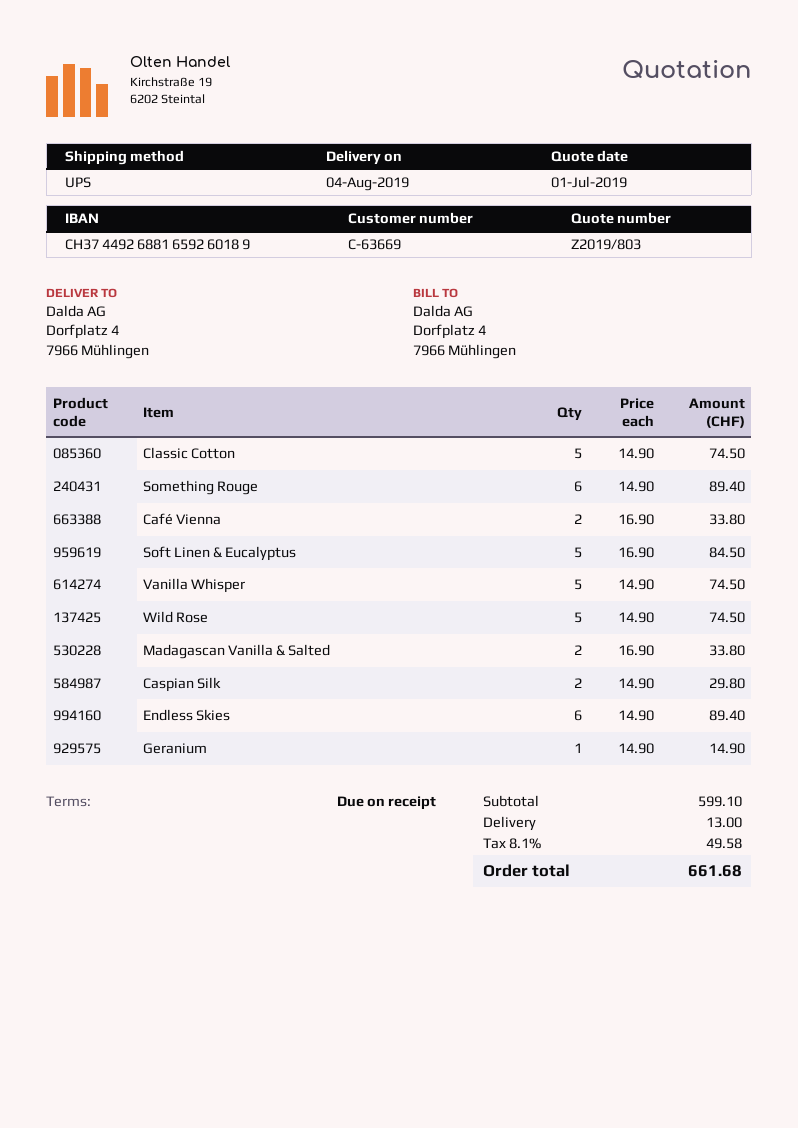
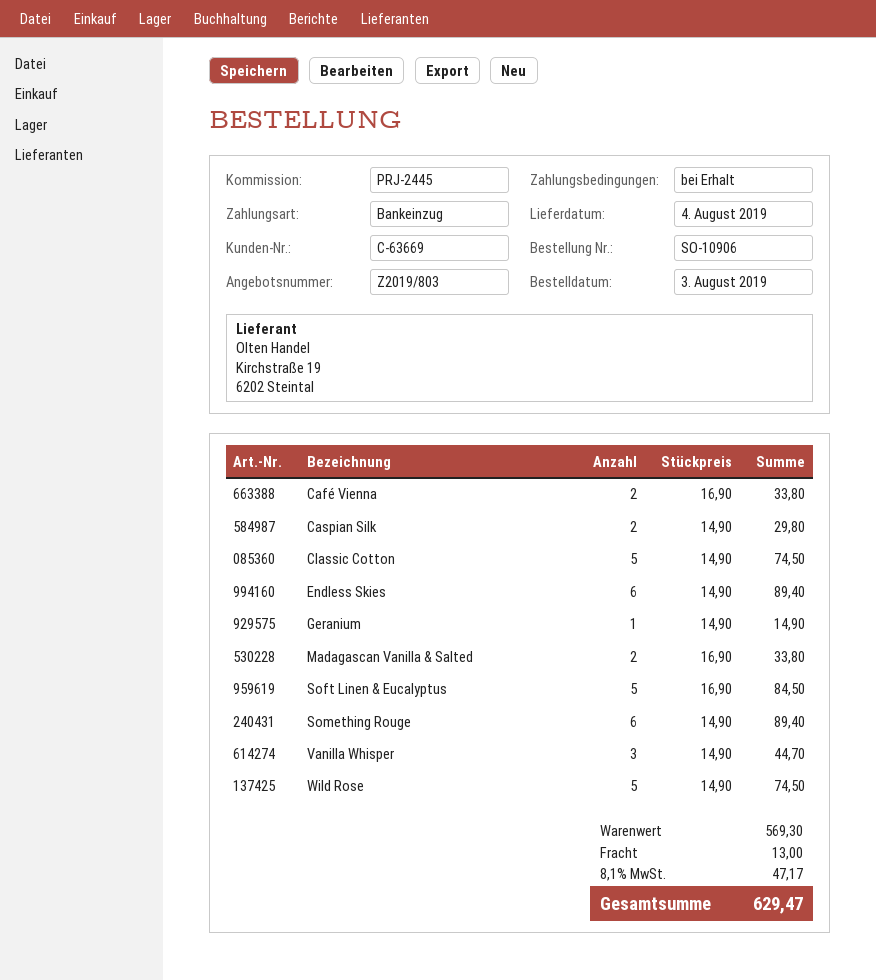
Vanilla Whisper: 5 x 14.90 = 74.50 -> 3 x 14.90 = 44.70
subtotal: 599.10 -> 569.30
tax: 8.1% = 49.58 -> 8.1% = 47.17
total: 661.68 -> 629.47

